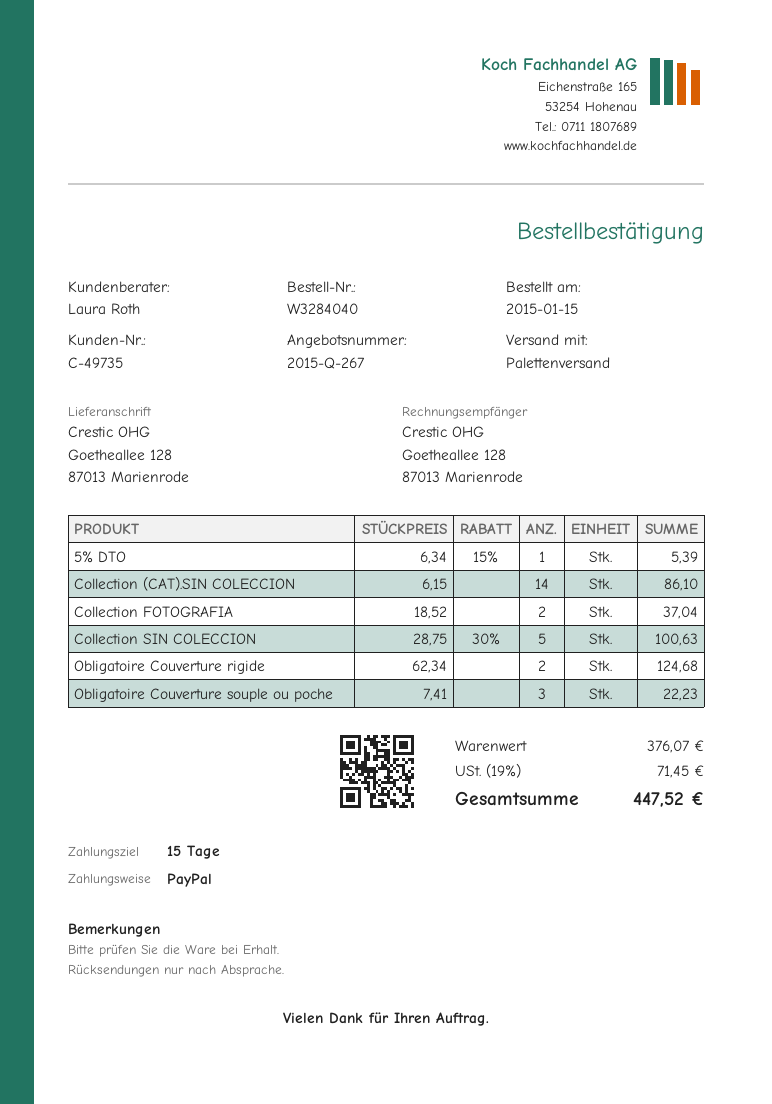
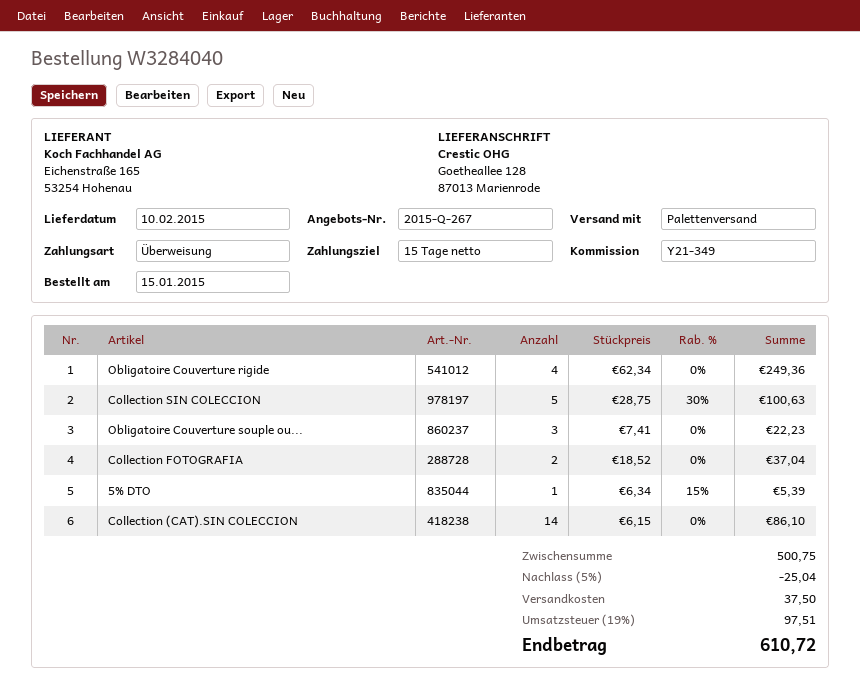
payment method: PayPal -> bank transfer
Obligatoire Couverture rigide: 2 x 62.34 = 124.68 -> 4 x 62.34 = 249.36
subtotal: 376.07 -> 500.75
discount: none -> 5% = 25.04
shipping: none -> 37.50
tax: 19% = 71.45 -> 19% = 97.51
total: 447.52 -> 610.72

